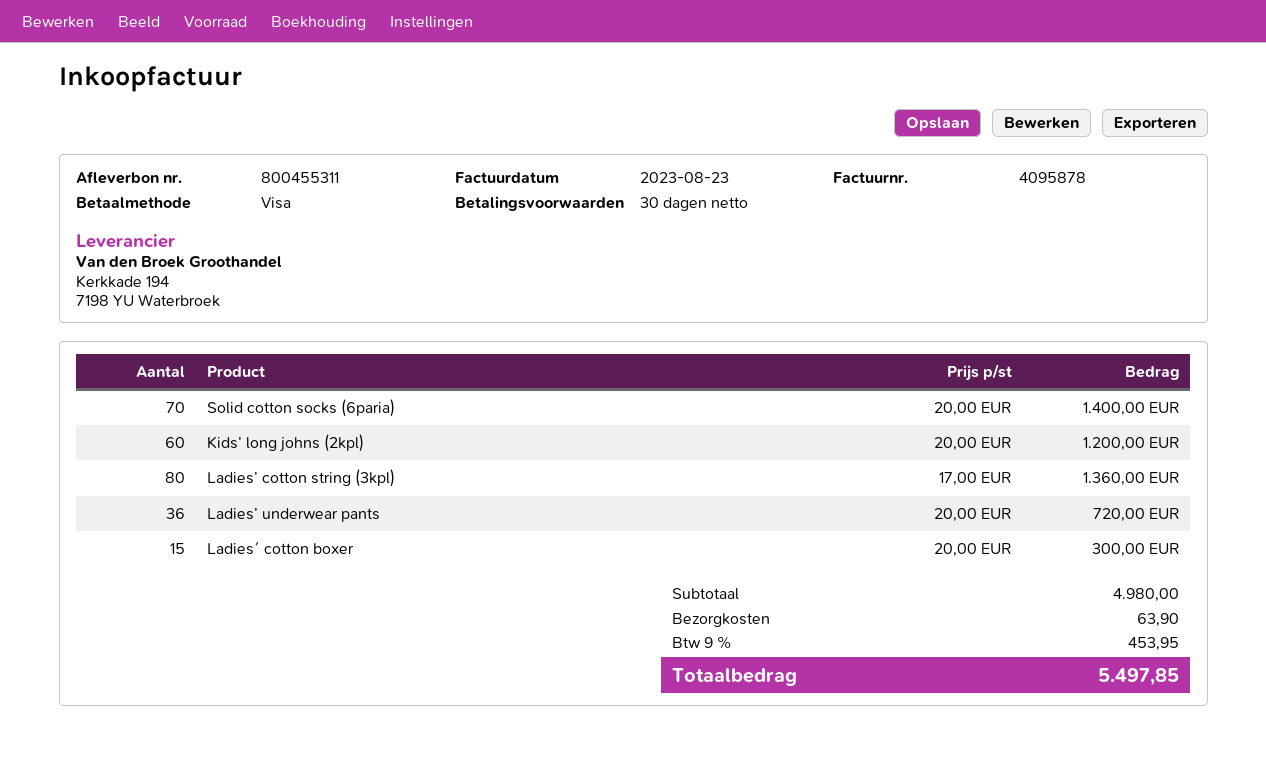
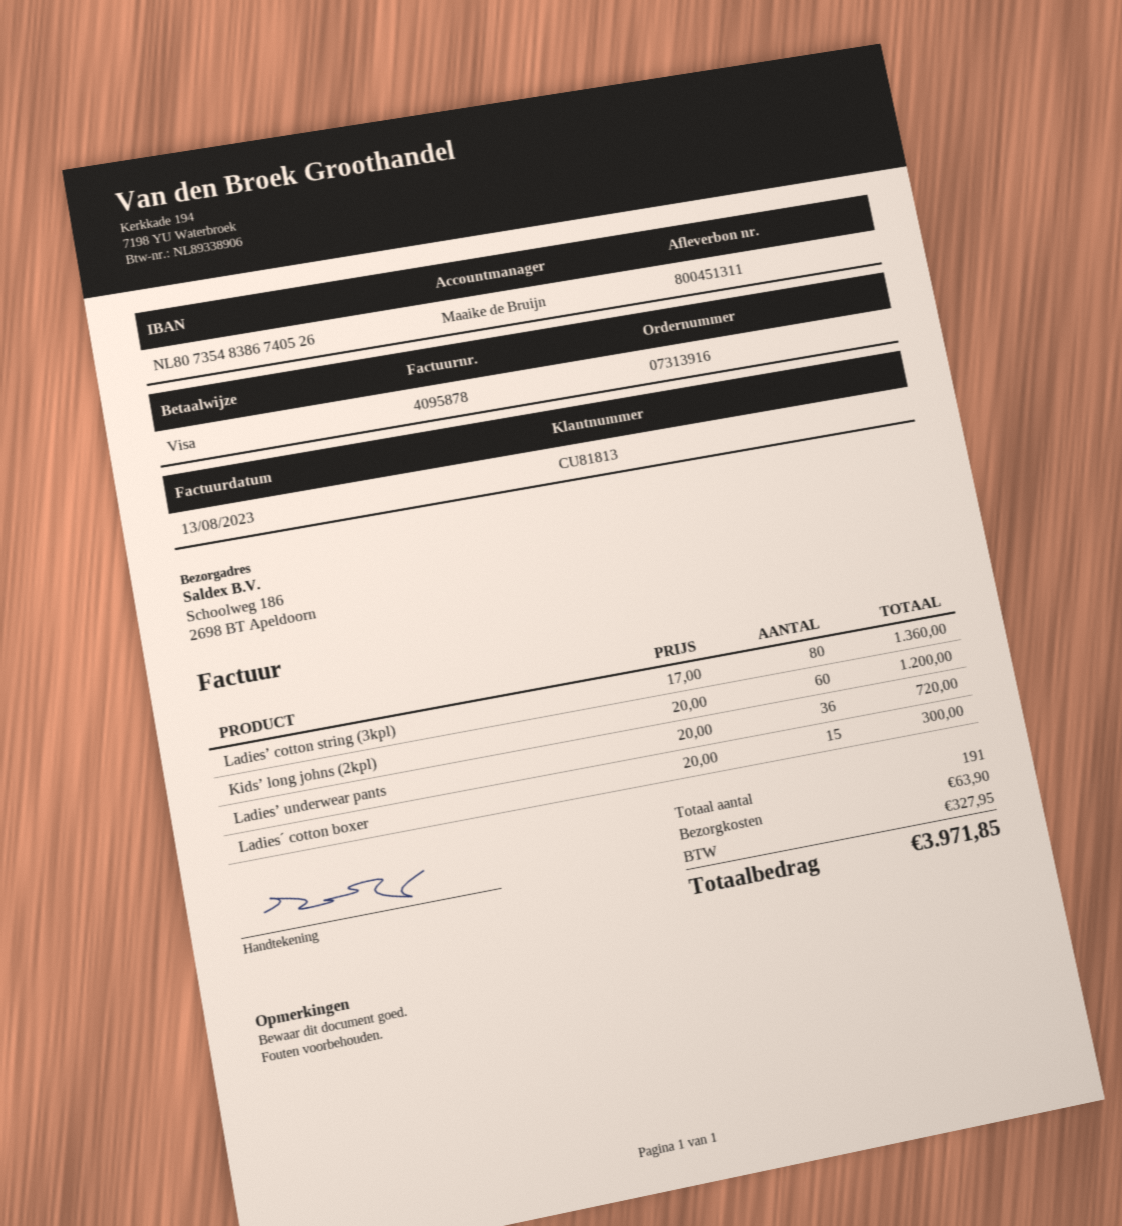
delivery note number: 800455311 -> 800451311
invoice date: 2023-08-23 -> 2023-08-13
Solid cotton socks (6paria): 70 x 20.00 = 1400.00 -> none
tax: 453.95 -> 327.95
total: 5497.85 -> 3971.85

